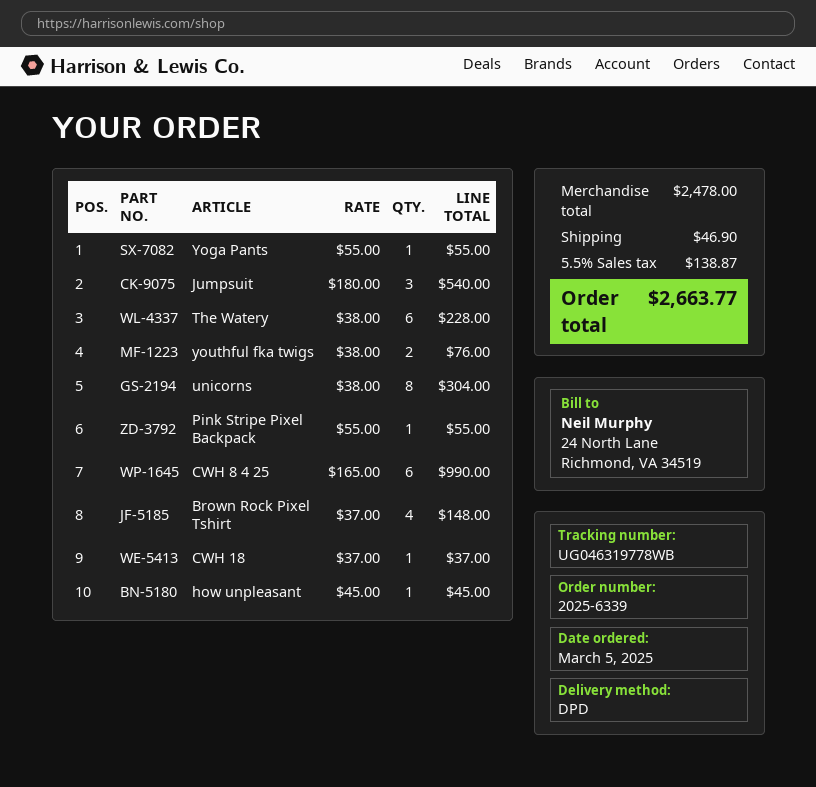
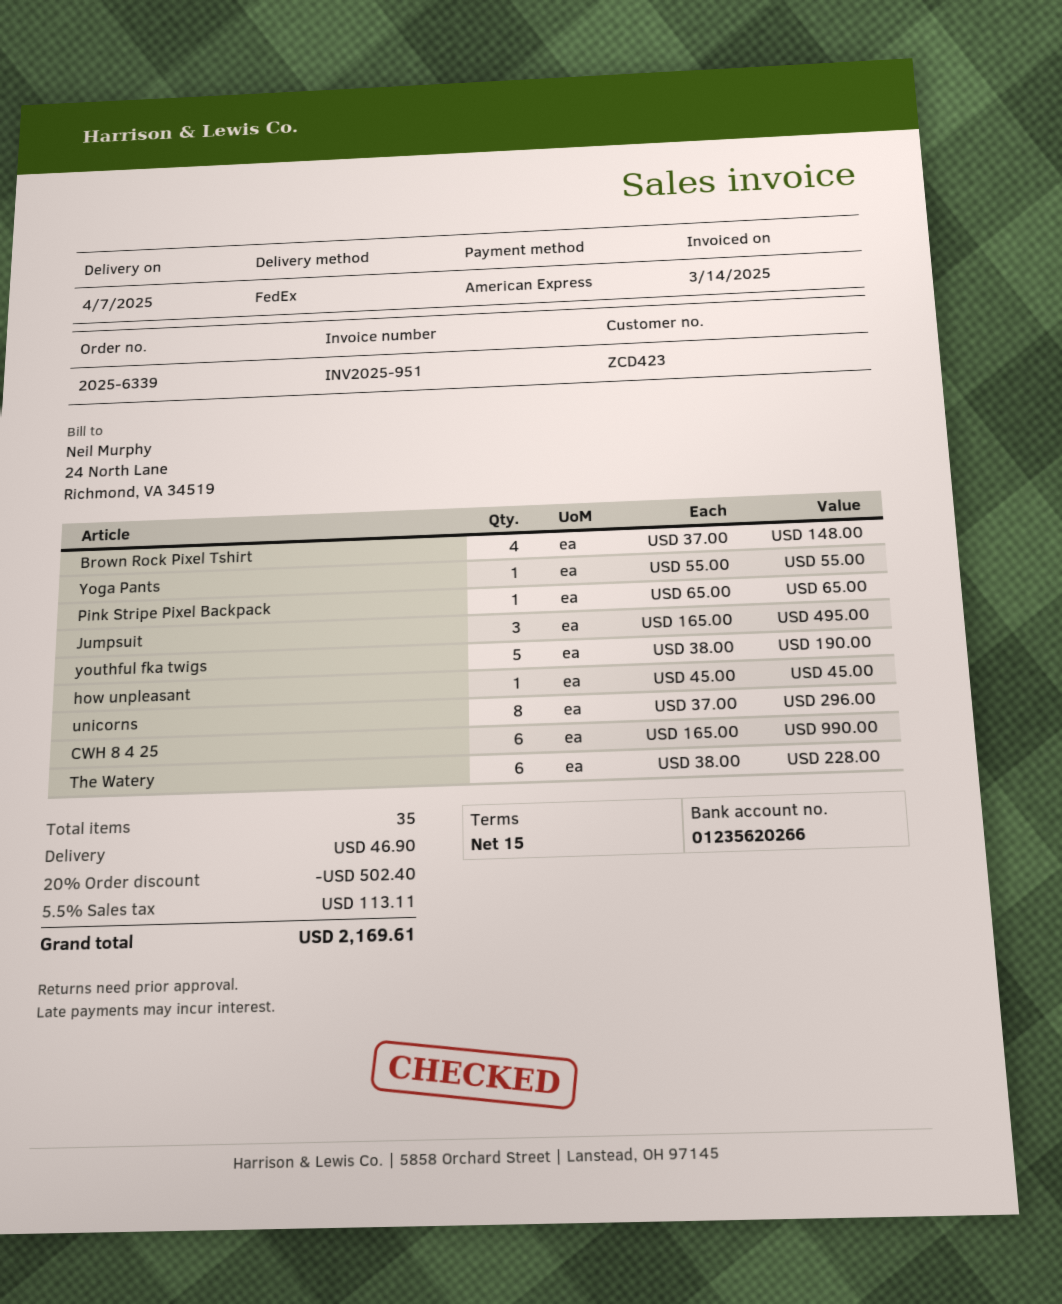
shipping method: DPD -> FedEx
Jumpsuit: 3 x 180.00 = 540.00 -> 3 x 165.00 = 495.00
youthful fka twigs: 2 x 38.00 = 76.00 -> 5 x 38.00 = 190.00
unicorns: 8 x 38.00 = 304.00 -> 8 x 37.00 = 296.00
Pink Stripe Pixel Backpack: 1 x 55.00 = 55.00 -> 1 x 65.00 = 65.00
CWH 18: 1 x 37.00 = 37.00 -> none
discount: none -> 20% = 502.40
tax: 5.5% = 138.87 -> 5.5% = 113.11
total: 2663.77 -> 2169.61

